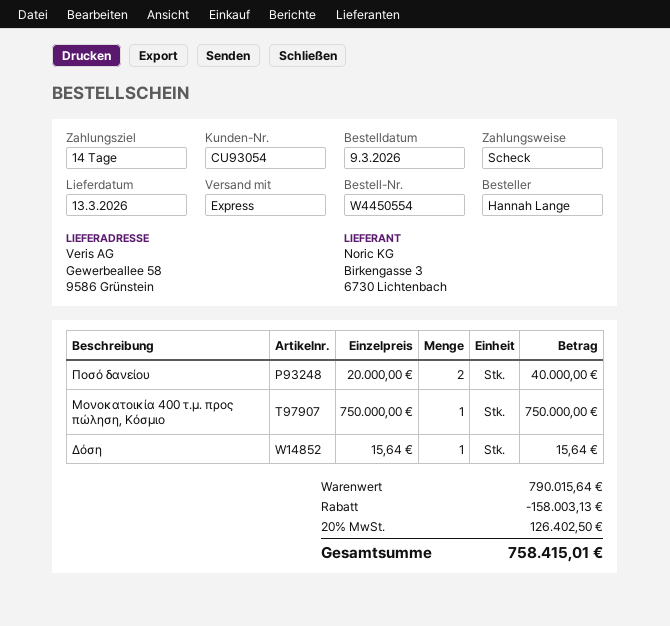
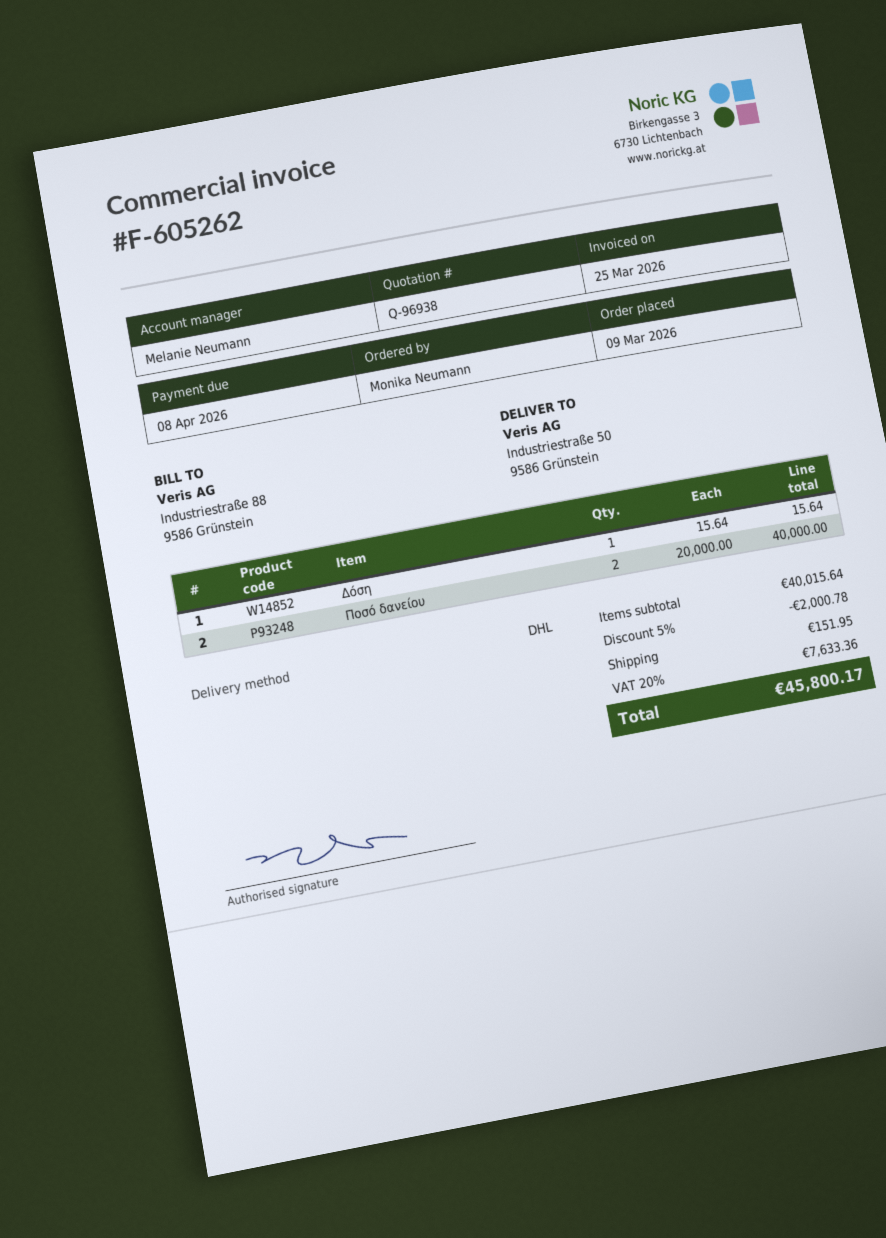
ordered by: Hannah Lange -> Monika Neumann
shipping method: express -> DHL
ship to: Gewerbeallee 58, 9586 Grünstein -> Industriestraße 50, 9586 Grünstein
Μονοκατοικία 400 τ.μ. προς πώληση, Κόσμιο: 1 x 750000.00 = 750000.00 -> none
subtotal: 790015.64 -> 40015.64
discount: 158003.13 -> 2000.78
shipping: none -> 151.95
tax: 20% = 126402.50 -> 20% = 7633.36
total: 758415.01 -> 45800.17

